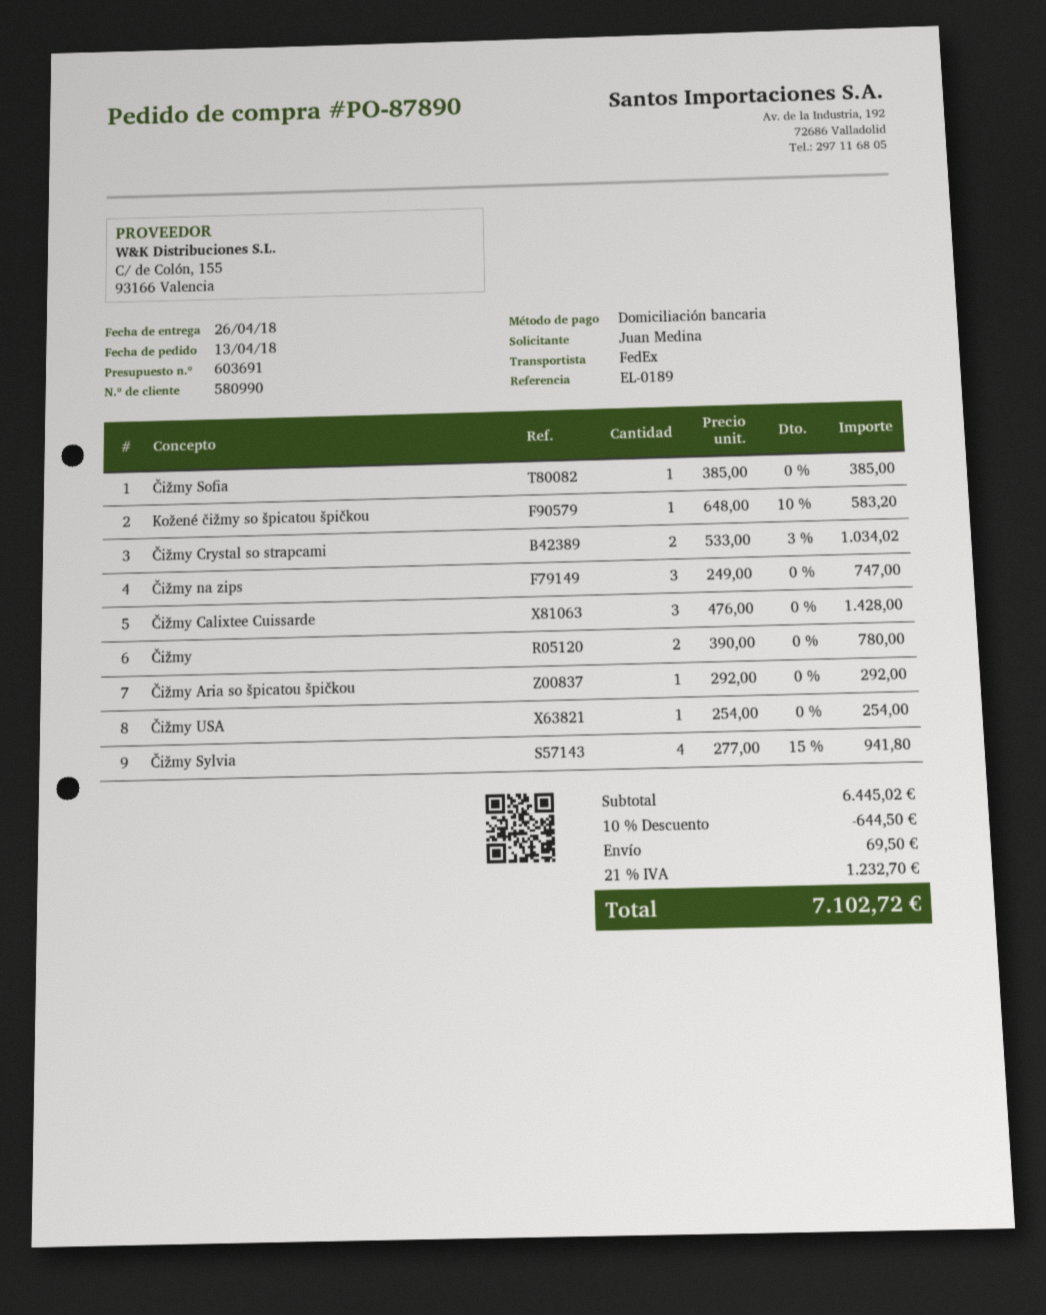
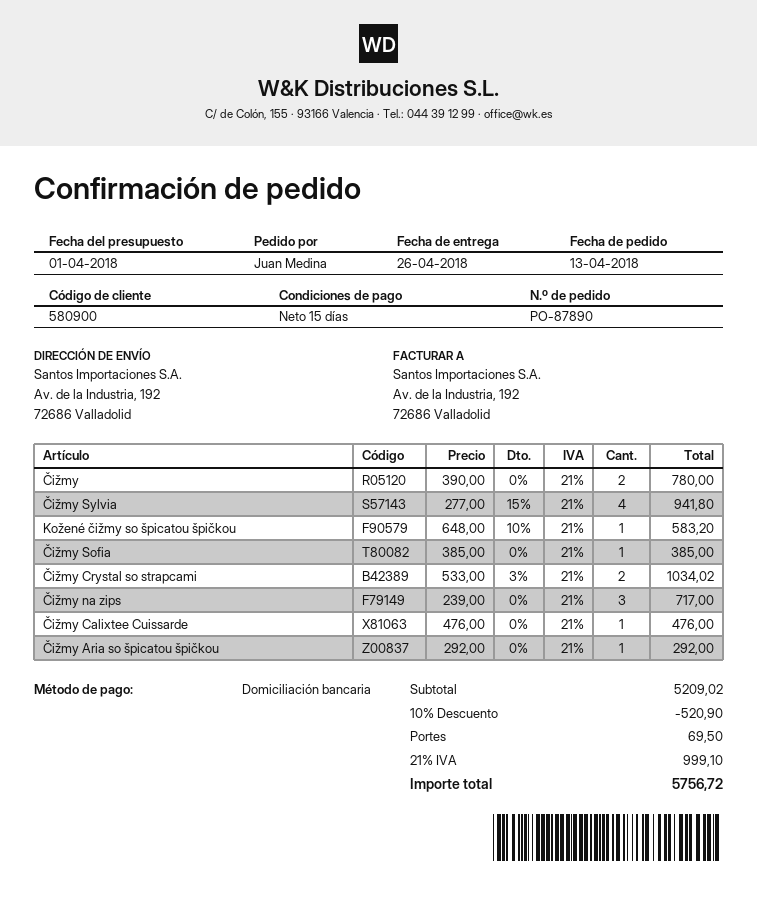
customer number: 580990 -> 580900
Čižmy na zips: 3 x 249.00 = 747.00 -> 3 x 239.00 = 717.00
Čižmy Calixtee Cuissarde: 3 x 476.00 = 1428.00 -> 1 x 476.00 = 476.00
Čižmy USA: 1 x 254.00 = 254.00 -> none
subtotal: 6445.02 -> 5209.02
discount: 10% = 644.50 -> 10% = 520.90
tax: 21% = 1232.70 -> 21% = 999.10
total: 7102.72 -> 5756.72

